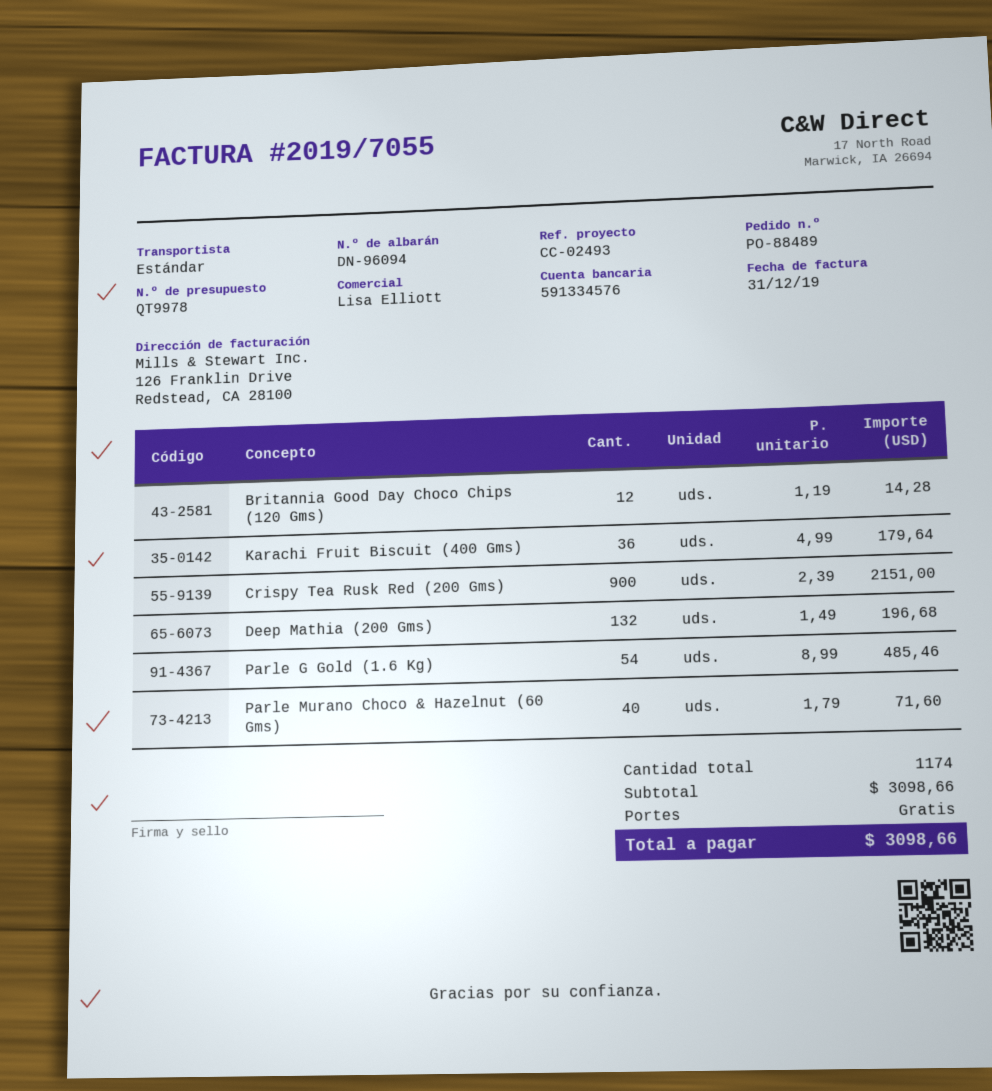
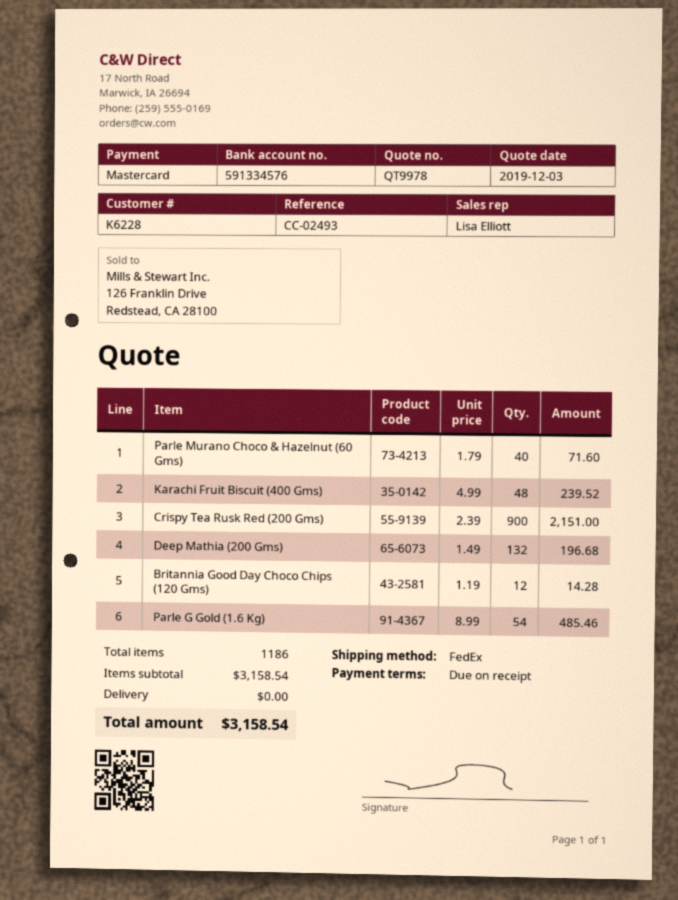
shipping method: standard -> FedEx
Karachi Fruit Biscuit (400 Gms): 36 x 4.99 = 179.64 -> 48 x 4.99 = 239.52
total quantity: 1174 -> 1186
subtotal: 3098.66 -> 3158.54
total: 3098.66 -> 3158.54

